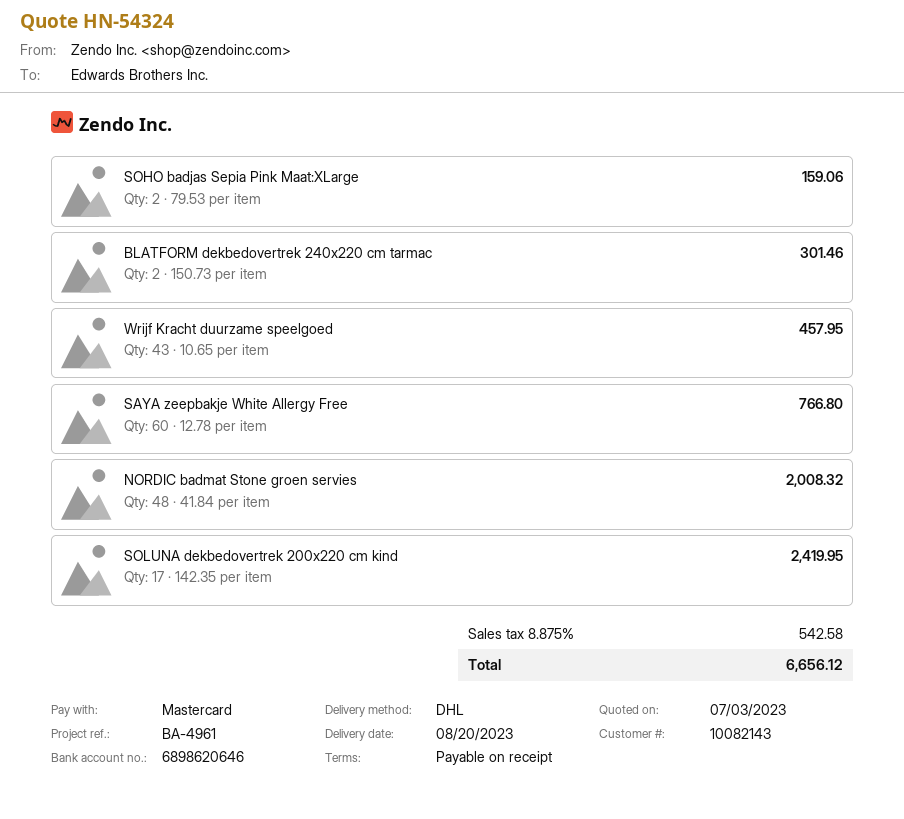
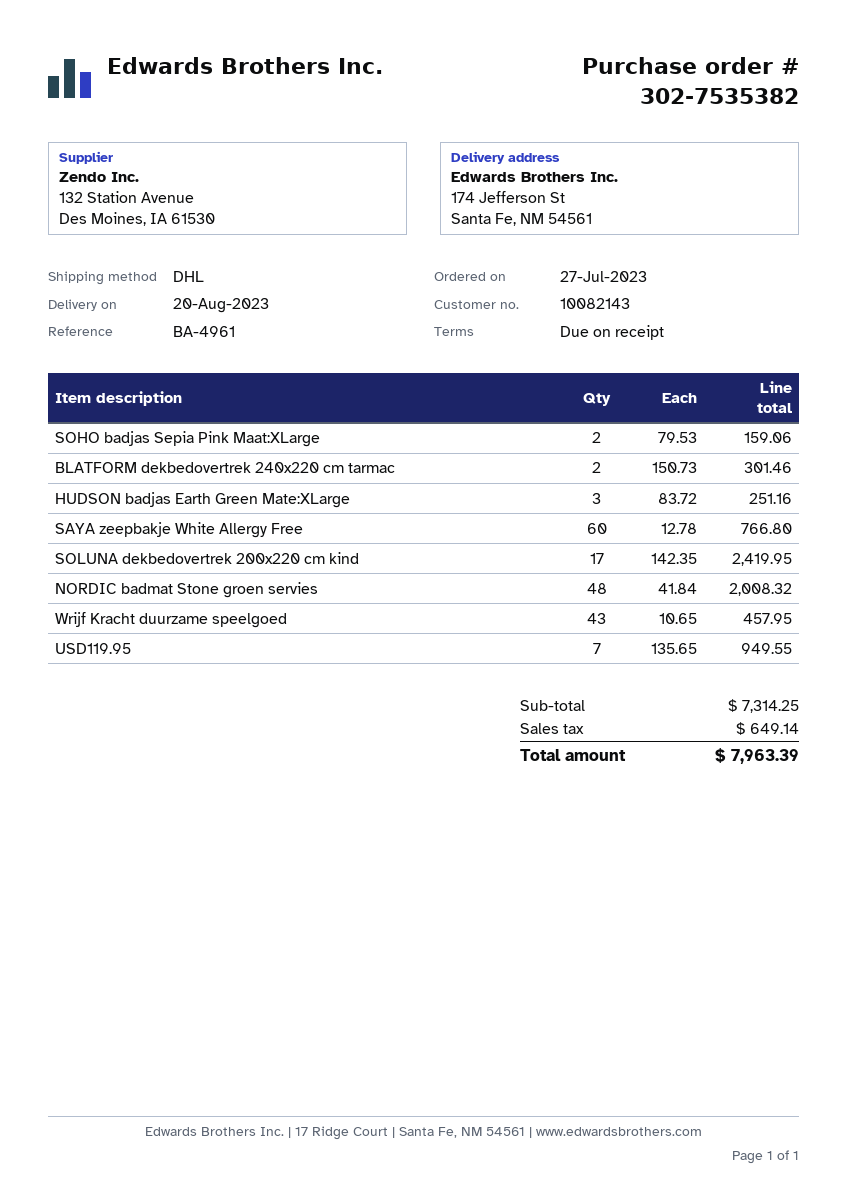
HUDSON badjas Earth Green Mate:XLarge: none -> 3 x 83.72 = 251.16
USD119.95: none -> 7 x 135.65 = 949.55
tax: 542.58 -> 649.14
total: 6656.12 -> 7963.39

